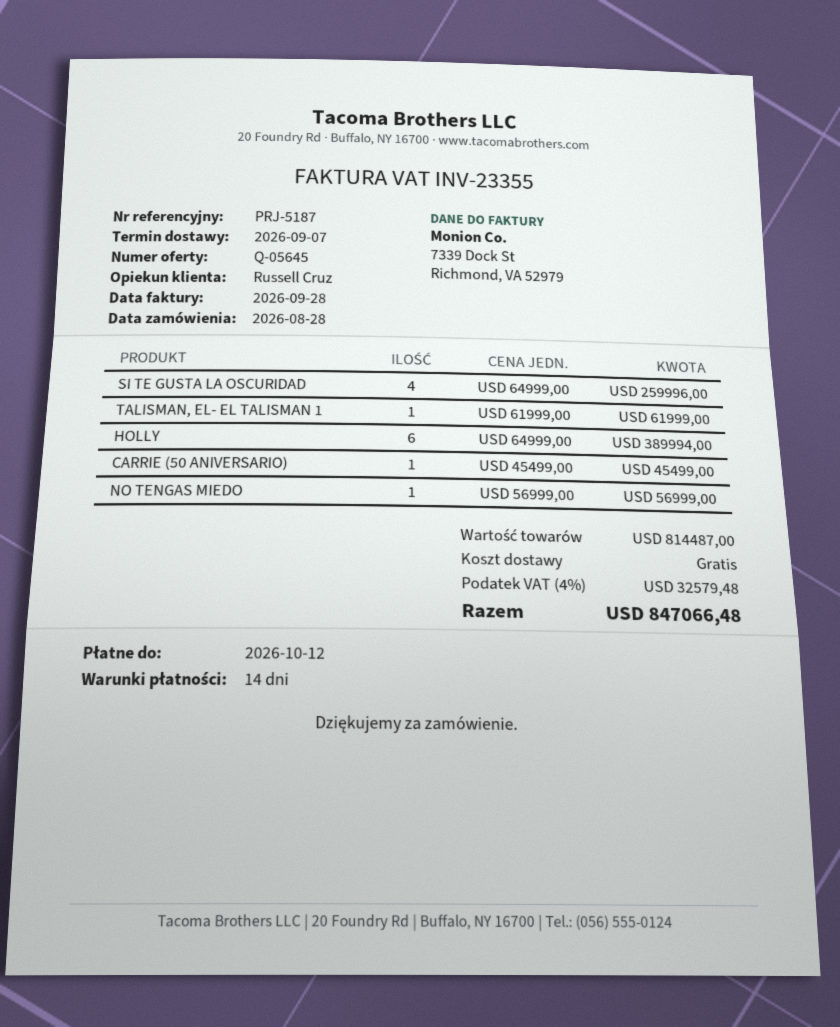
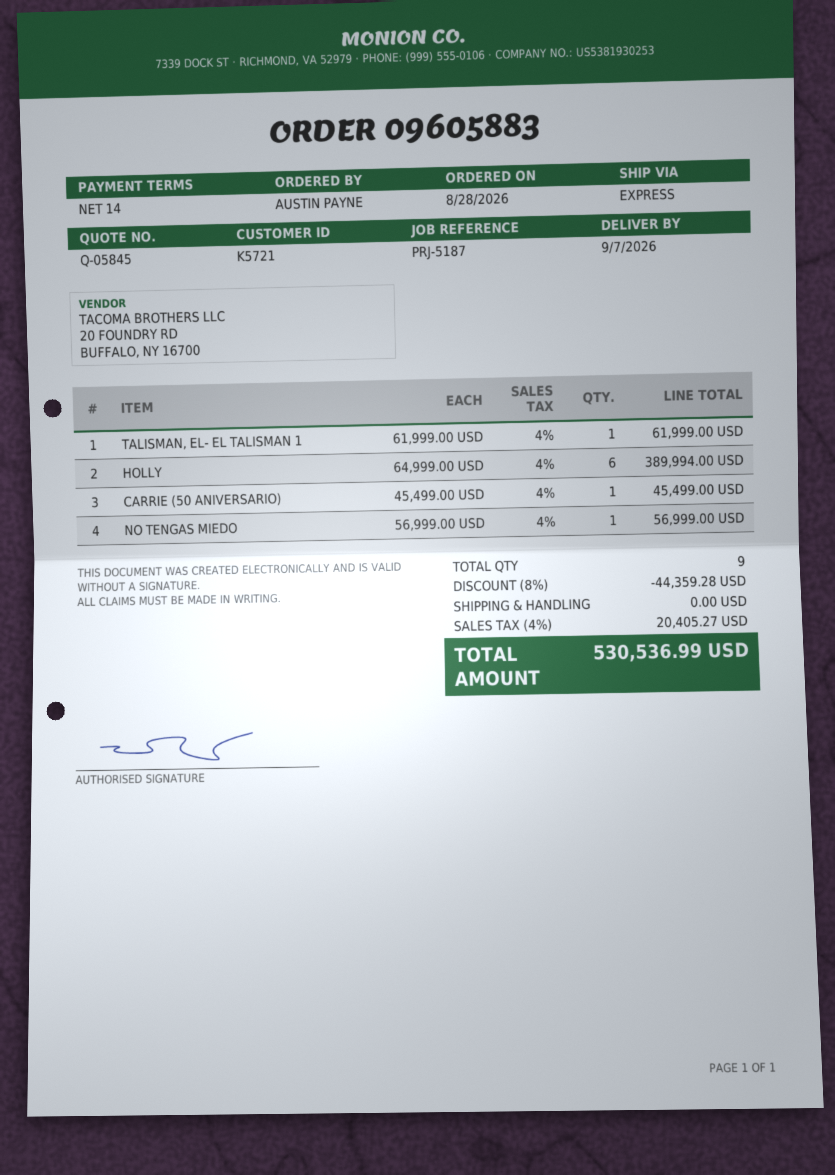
quote number: Q-05645 -> Q-05845
SI TE GUSTA LA OSCURIDAD: 4 x 64999.00 = 259996.00 -> none
discount: none -> 8% = 44359.28
tax: 4% = 32579.48 -> 4% = 20405.27
total: 847066.48 -> 530536.99

